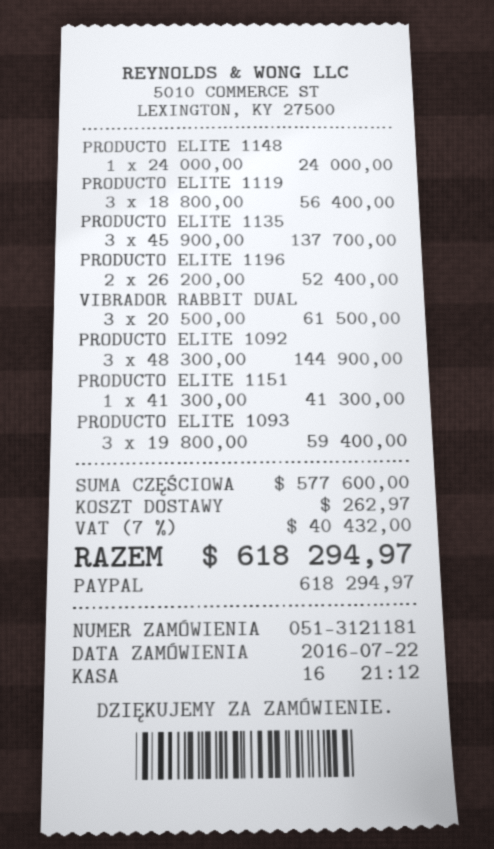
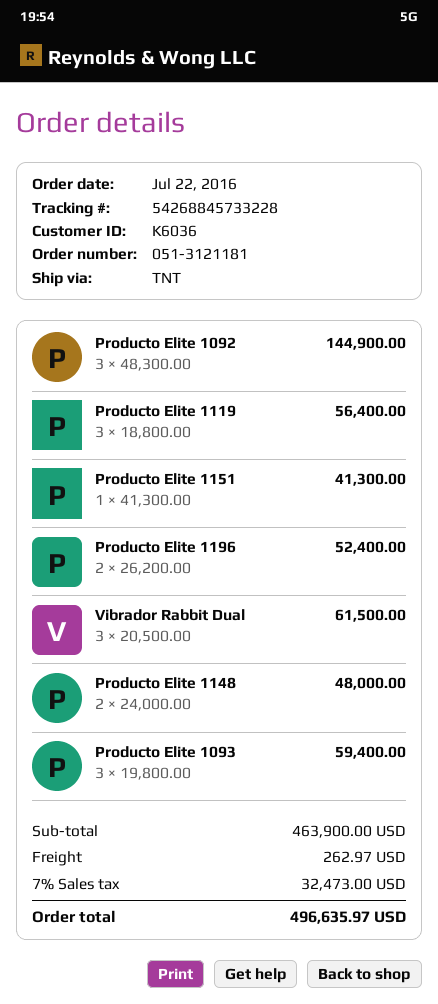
PRODUCTO ELITE 1148: 1 x 24000.00 = 24000.00 -> 2 x 24000.00 = 48000.00
PRODUCTO ELITE 1135: 3 x 45900.00 = 137700.00 -> none
subtotal: 577600.00 -> 463900.00
tax: 7% = 40432.00 -> 7% = 32473.00
total: 618294.97 -> 496635.97

